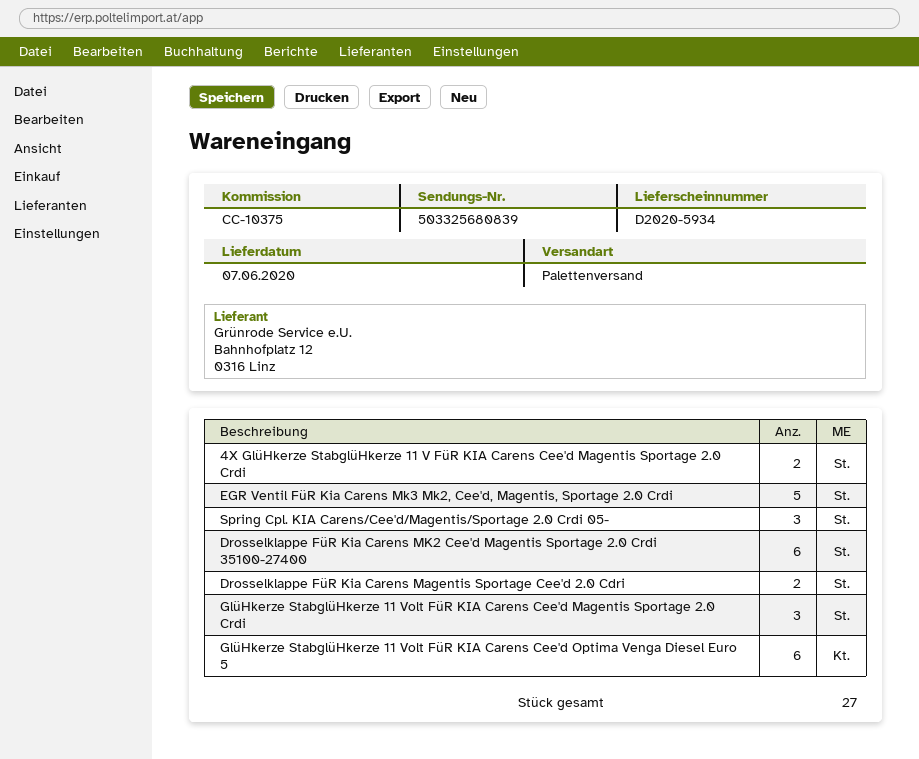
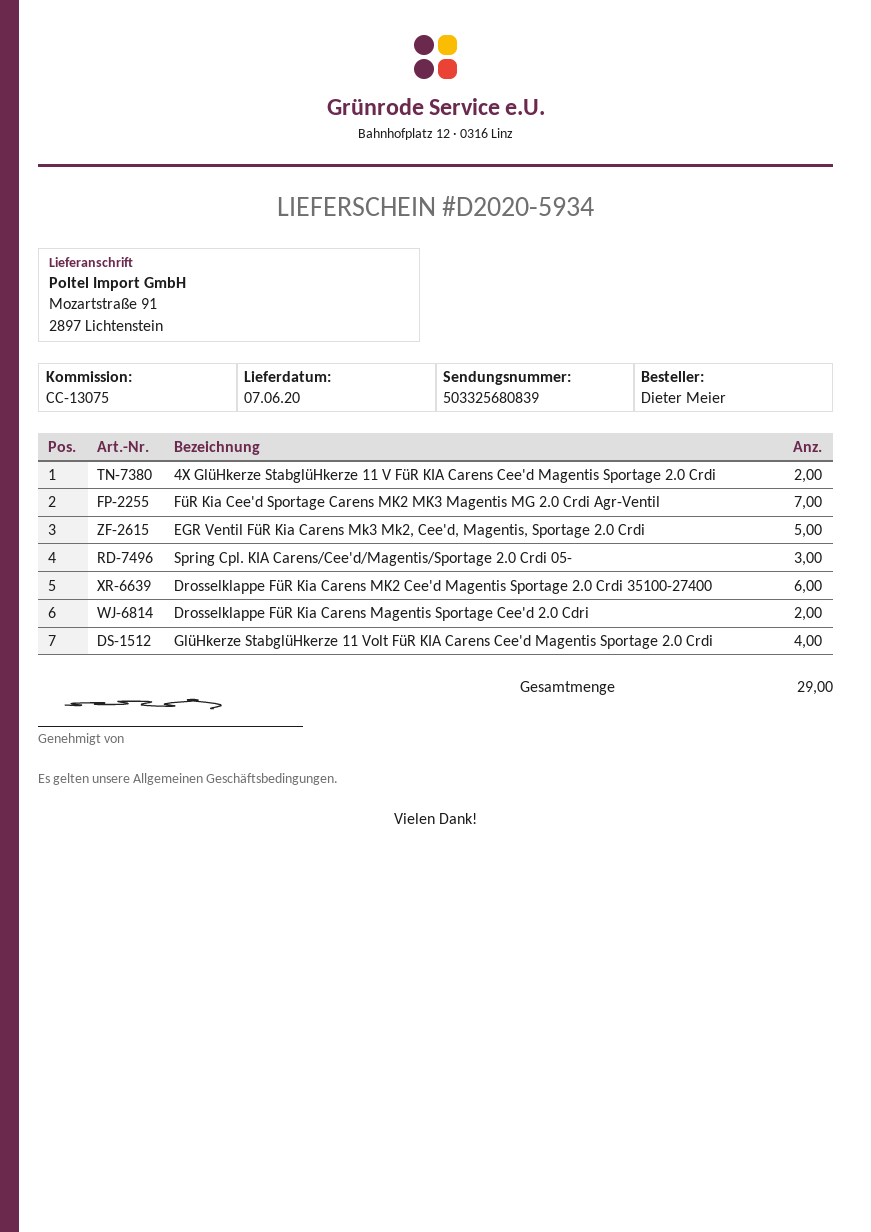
reference: CC-10375 -> CC-13075
GlüHkerze StabglüHkerze 11 Volt FüR KIA Carens Cee'd Magentis Sportage 2.0 Crdi: 3 -> 4
GlüHkerze StabglüHkerze 11 Volt FüR KIA Carens Cee'd Optima Venga Diesel Euro 5: 6 -> none
FüR Kia Cee'd Sportage Carens MK2 MK3 Magentis MG 2.0 Crdi Agr-Ventil: none -> 7
total quantity: 27 -> 29

